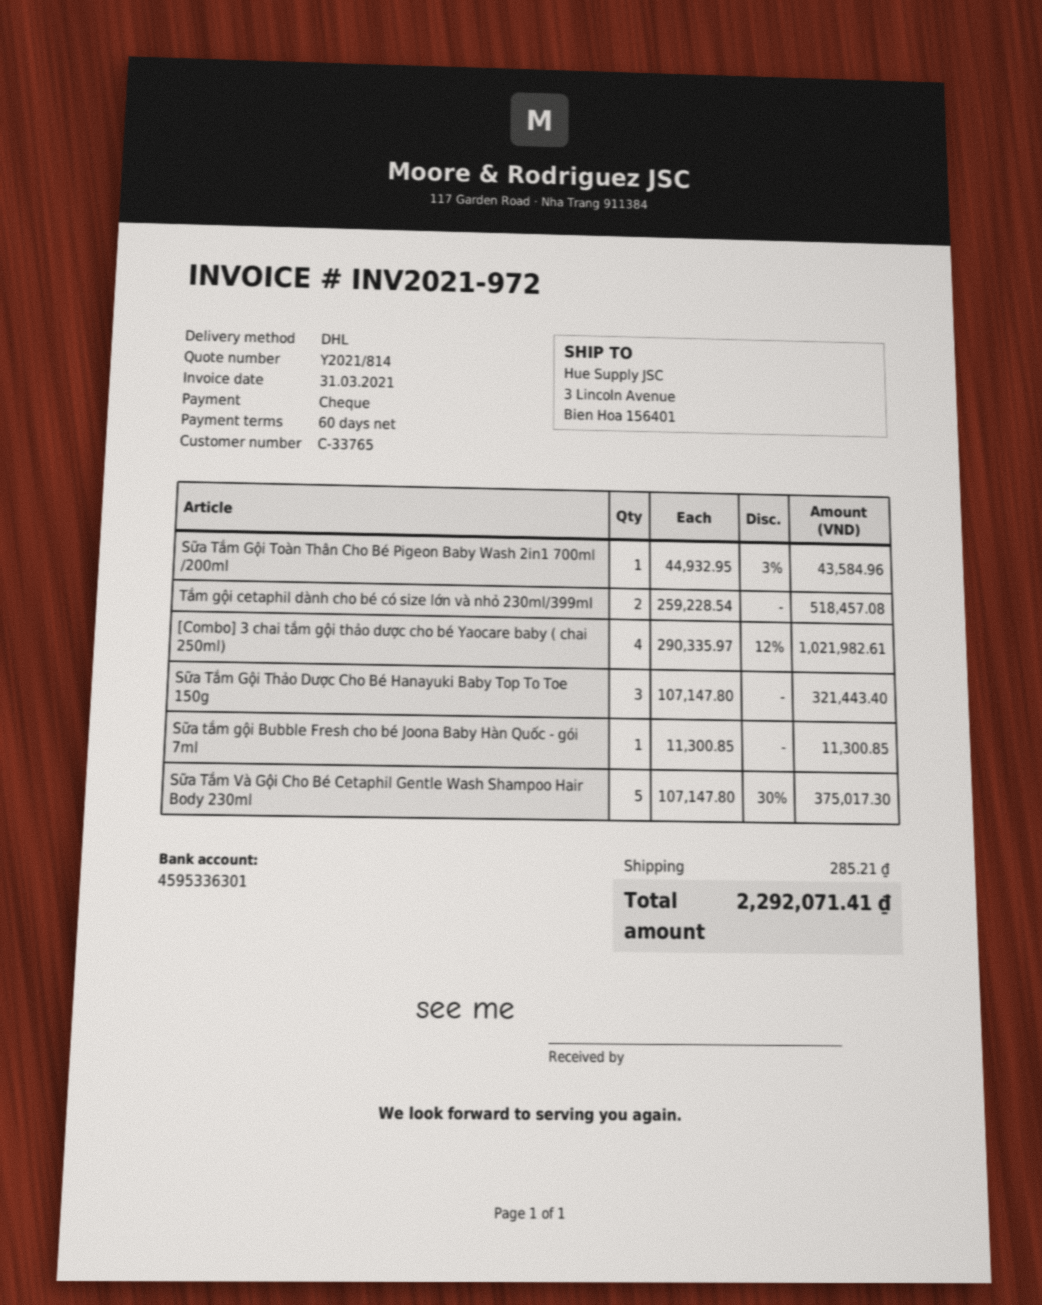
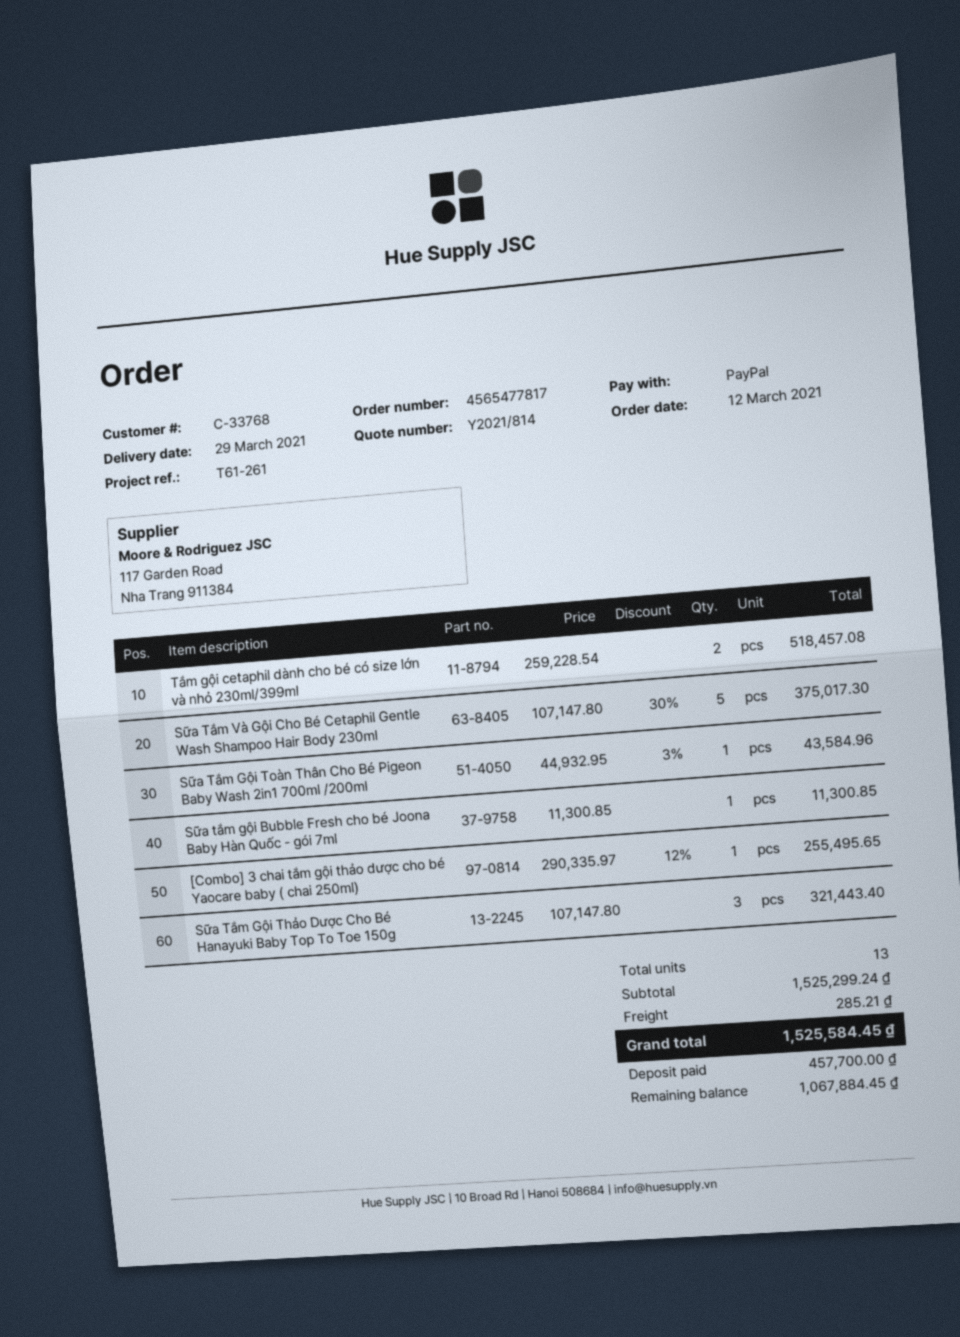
customer number: C-33765 -> C-33768
payment method: cheque -> PayPal
[Combo] 3 chai tắm gội thảo dược cho bé Yaocare baby ( chai 250ml): 4 x 290335.97 - 12% = 1021982.61 -> 1 x 290335.97 - 12% = 255495.65
total: 2292071.41 -> 1525584.45

